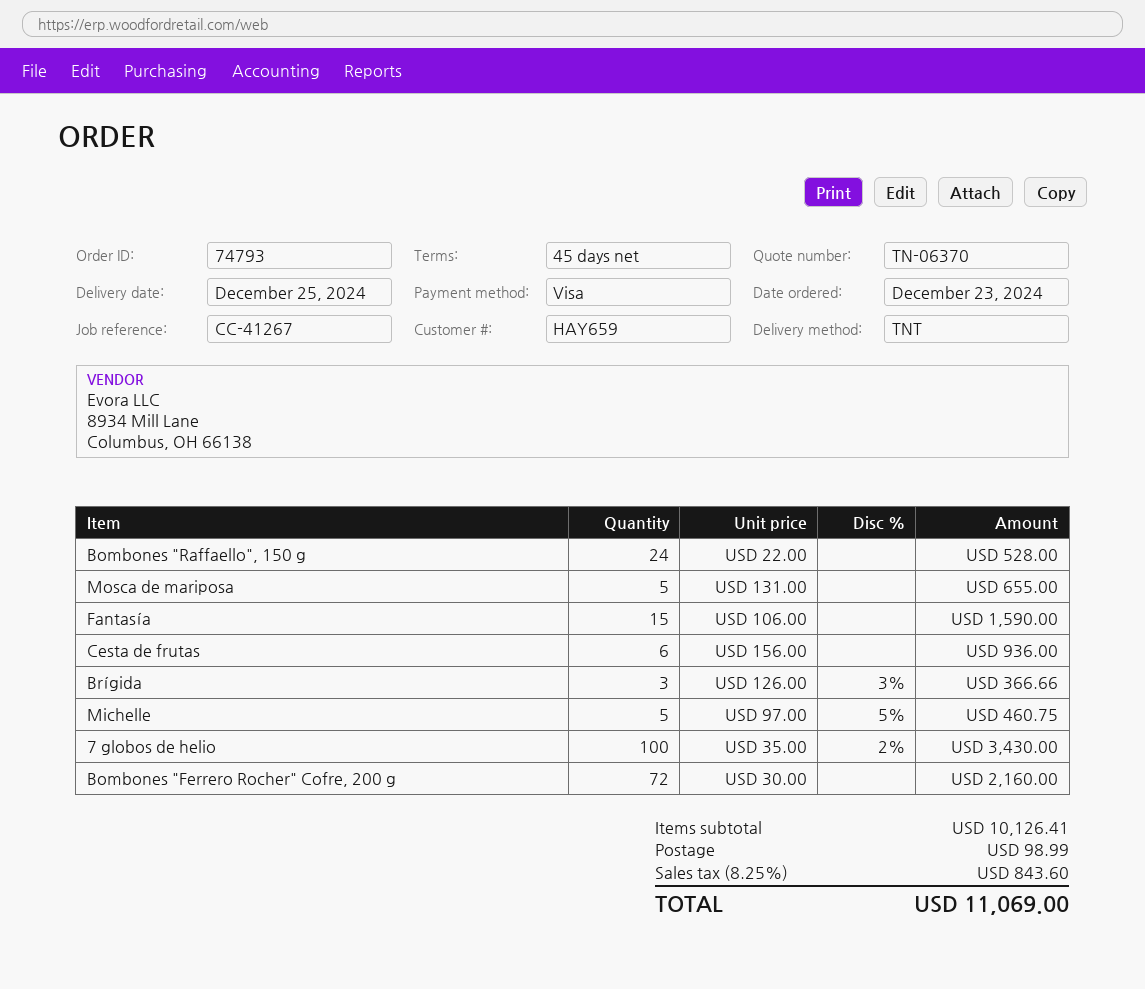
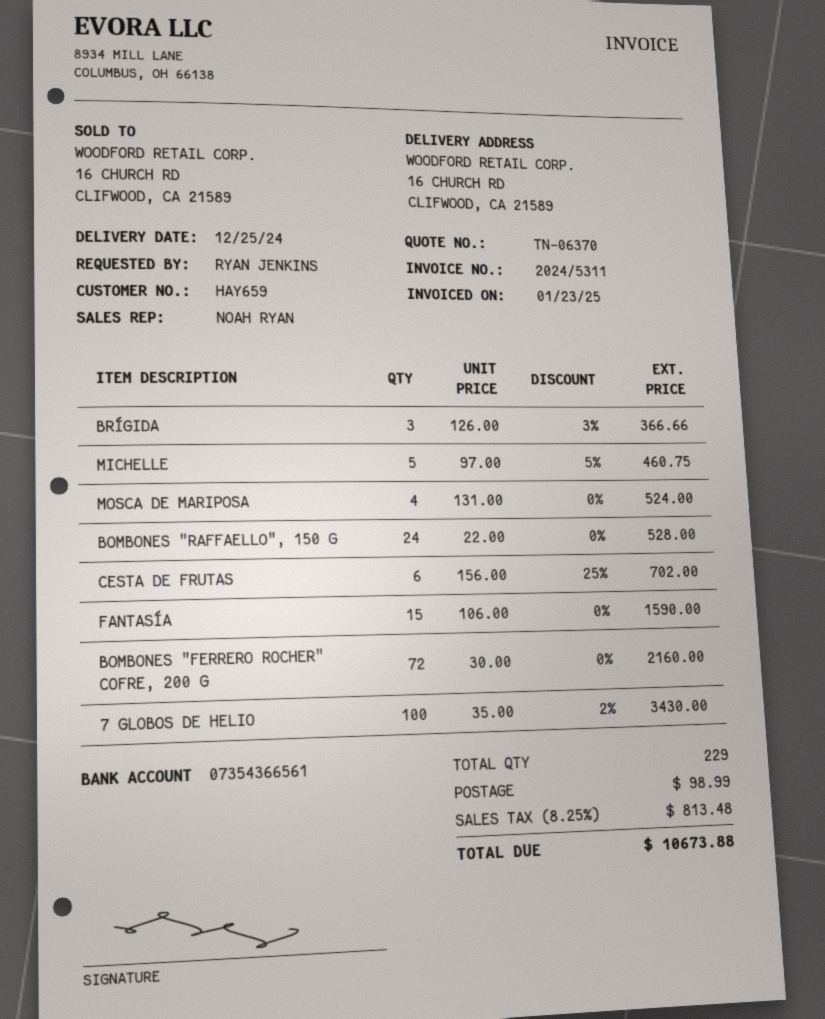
Mosca de mariposa: 5 x 131.00 = 655.00 -> 4 x 131.00 = 524.00
Cesta de frutas: 6 x 156.00 = 936.00 -> 6 x 156.00 - 25% = 702.00
tax: 8.25% = 843.60 -> 8.25% = 813.48
total: 11069.00 -> 10673.88

